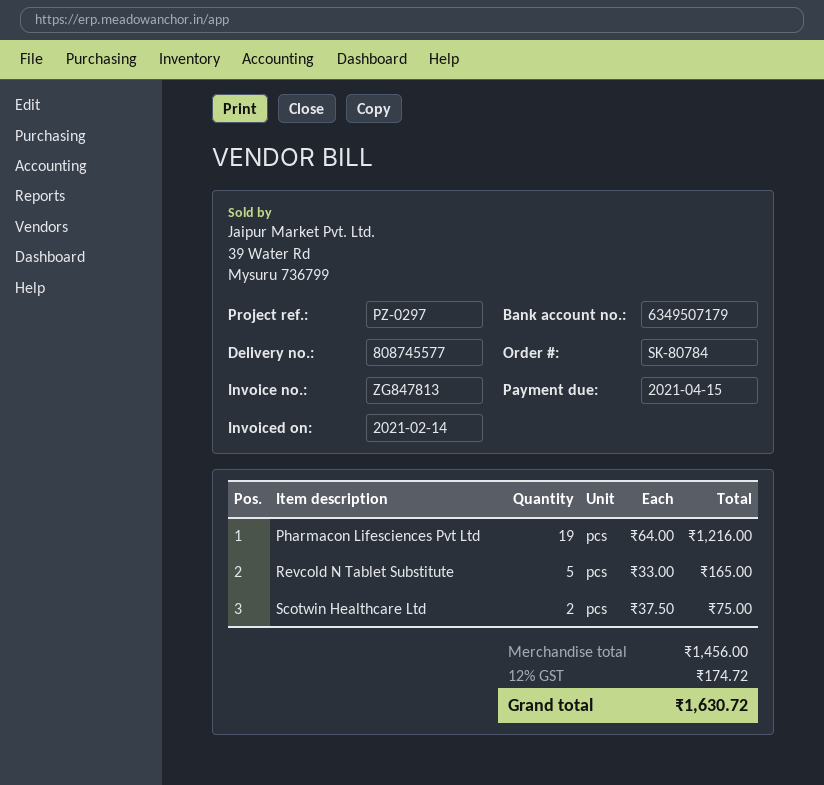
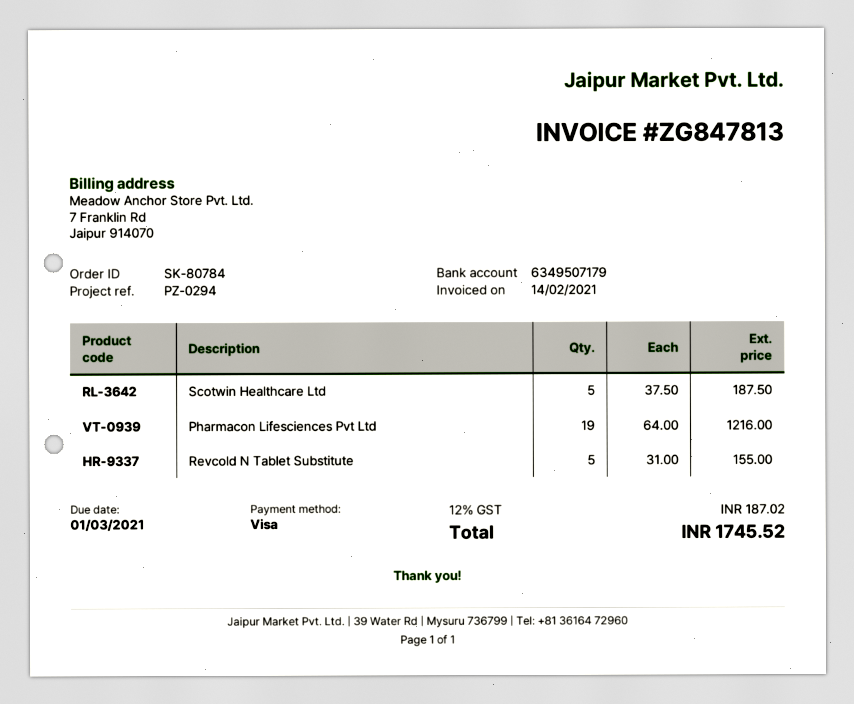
due date: 2021-04-15 -> 2021-03-01
reference: PZ-0297 -> PZ-0294
Revcold N Tablet Substitute: 5 x 33.00 = 165.00 -> 5 x 31.00 = 155.00
Scotwin Healthcare Ltd: 2 x 37.50 = 75.00 -> 5 x 37.50 = 187.50
tax: 12% = 174.72 -> 12% = 187.02
total: 1630.72 -> 1745.52

